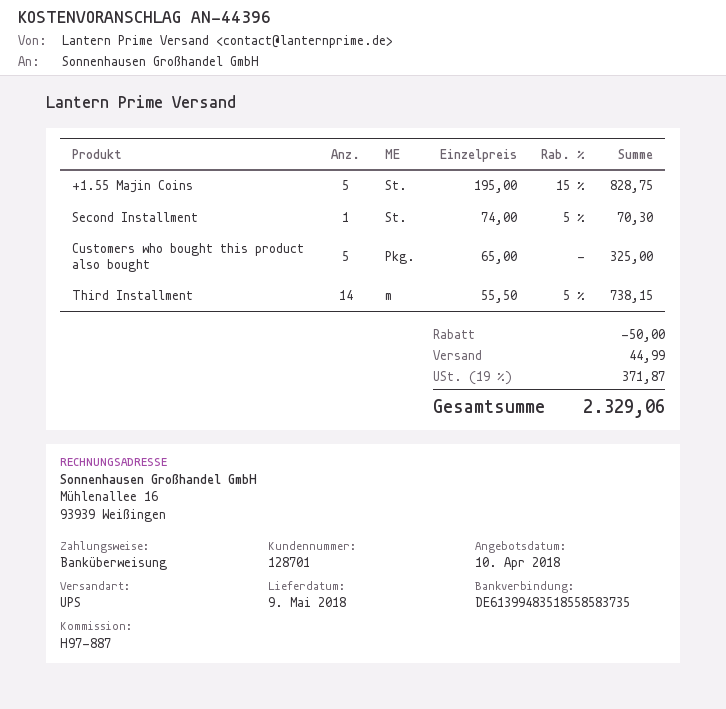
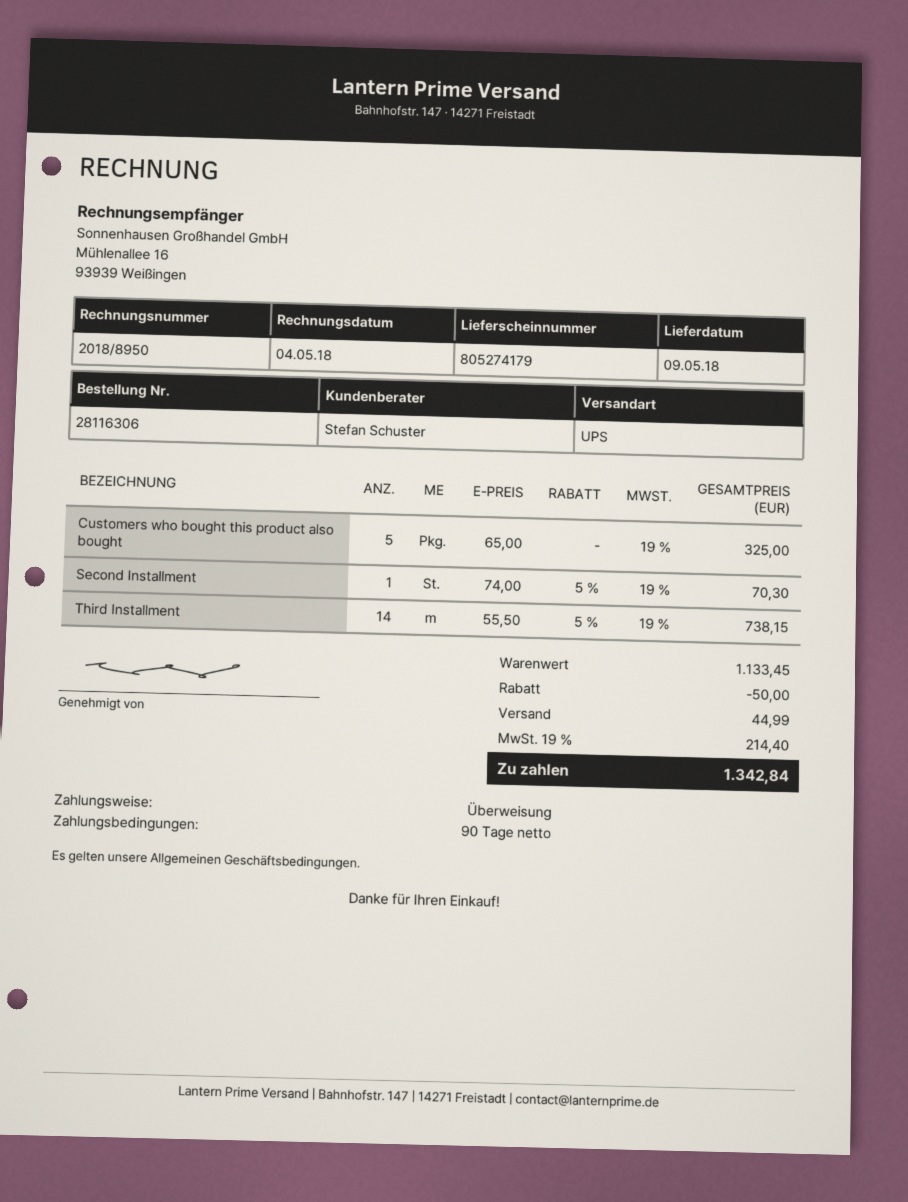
+1.55 Majin Coins: 5 x 195.00 - 15% = 828.75 -> none
tax: 19% = 371.87 -> 19% = 214.40
total: 2329.06 -> 1342.84

